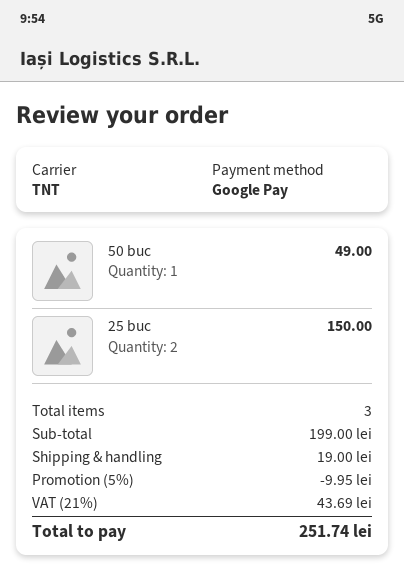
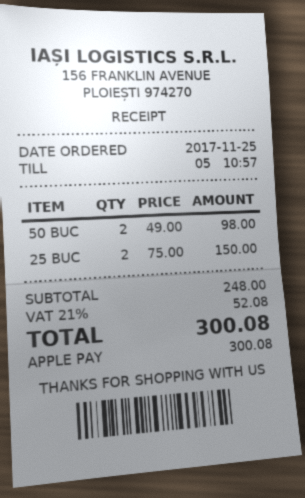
payment method: Google Pay -> Apple Pay
50 buc: 1 for 49.00 -> 2 for 98.00
subtotal: 199.00 -> 248.00
discount: 5% = 9.95 -> none
shipping: 19.00 -> none
tax: 21% = 43.69 -> 21% = 52.08
total: 251.74 -> 300.08

